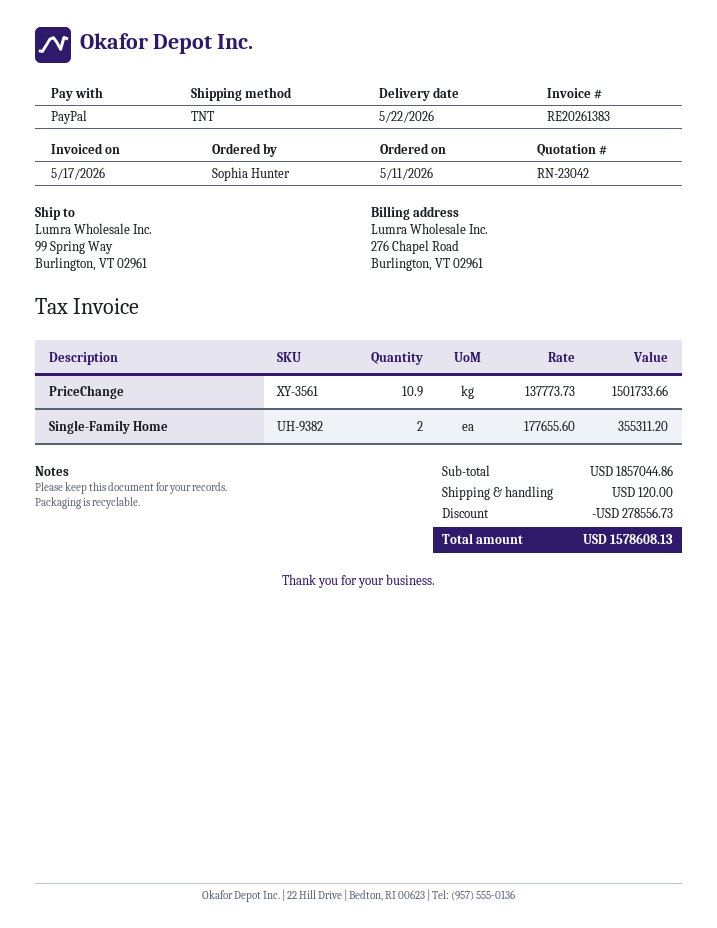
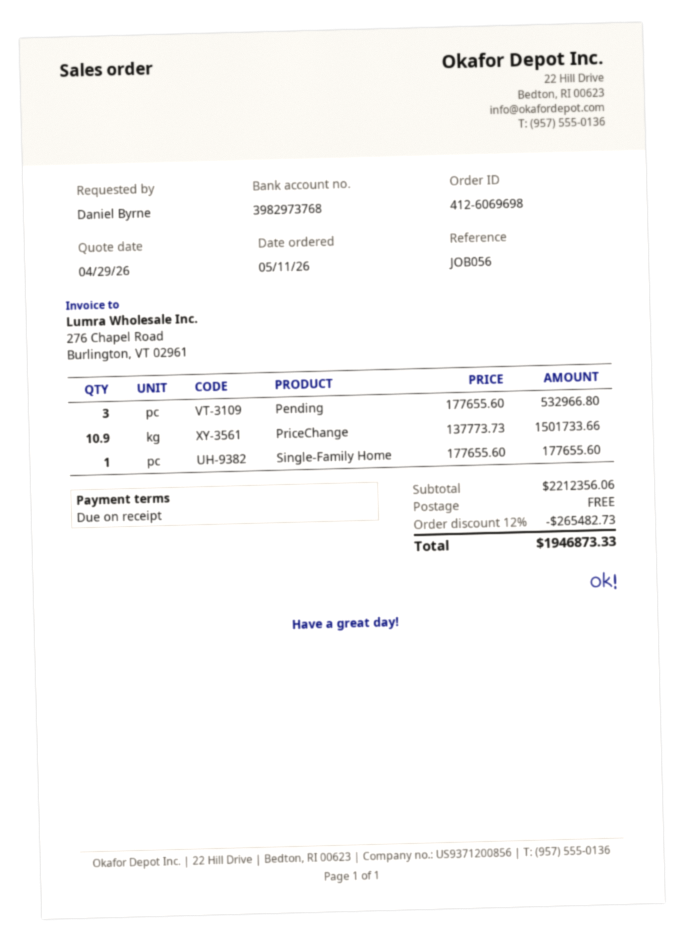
ordered by: Sophia Hunter -> Daniel Byrne
Single-Family Home: 2 x 177655.60 = 355311.20 -> 1 x 177655.60 = 177655.60
Pending: none -> 3 x 177655.60 = 532966.80
subtotal: 1857044.86 -> 2212356.06
discount: 278556.73 -> 265482.73
shipping: 120.00 -> 0.00
total: 1578608.13 -> 1946873.33

